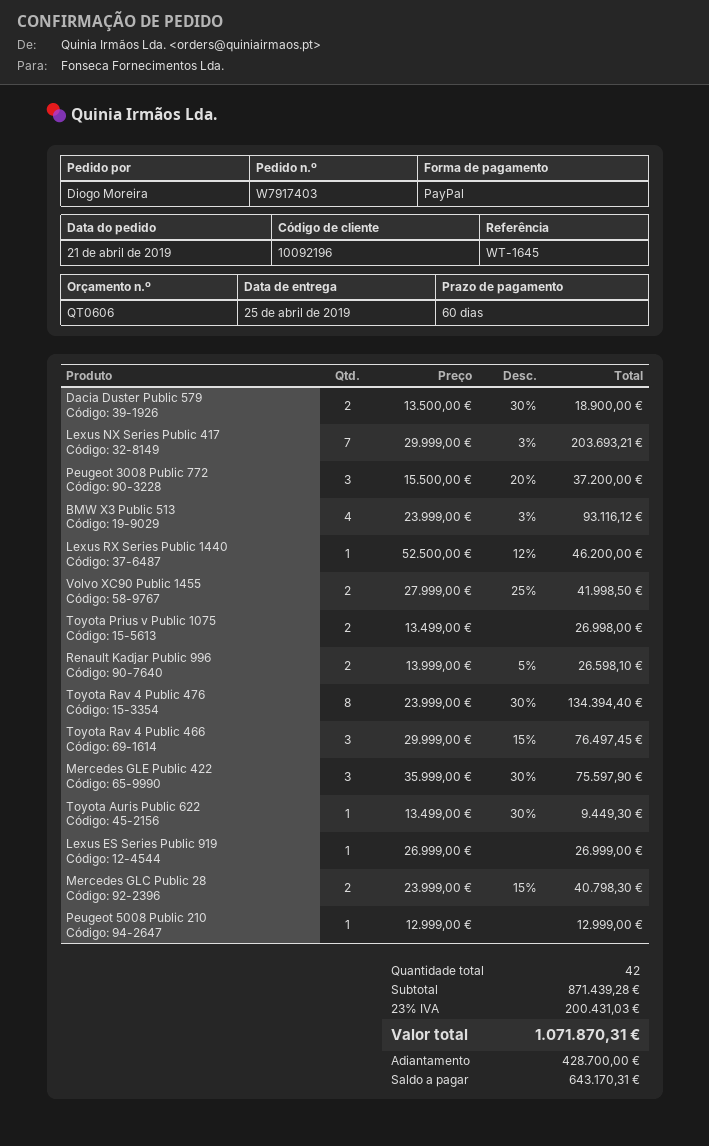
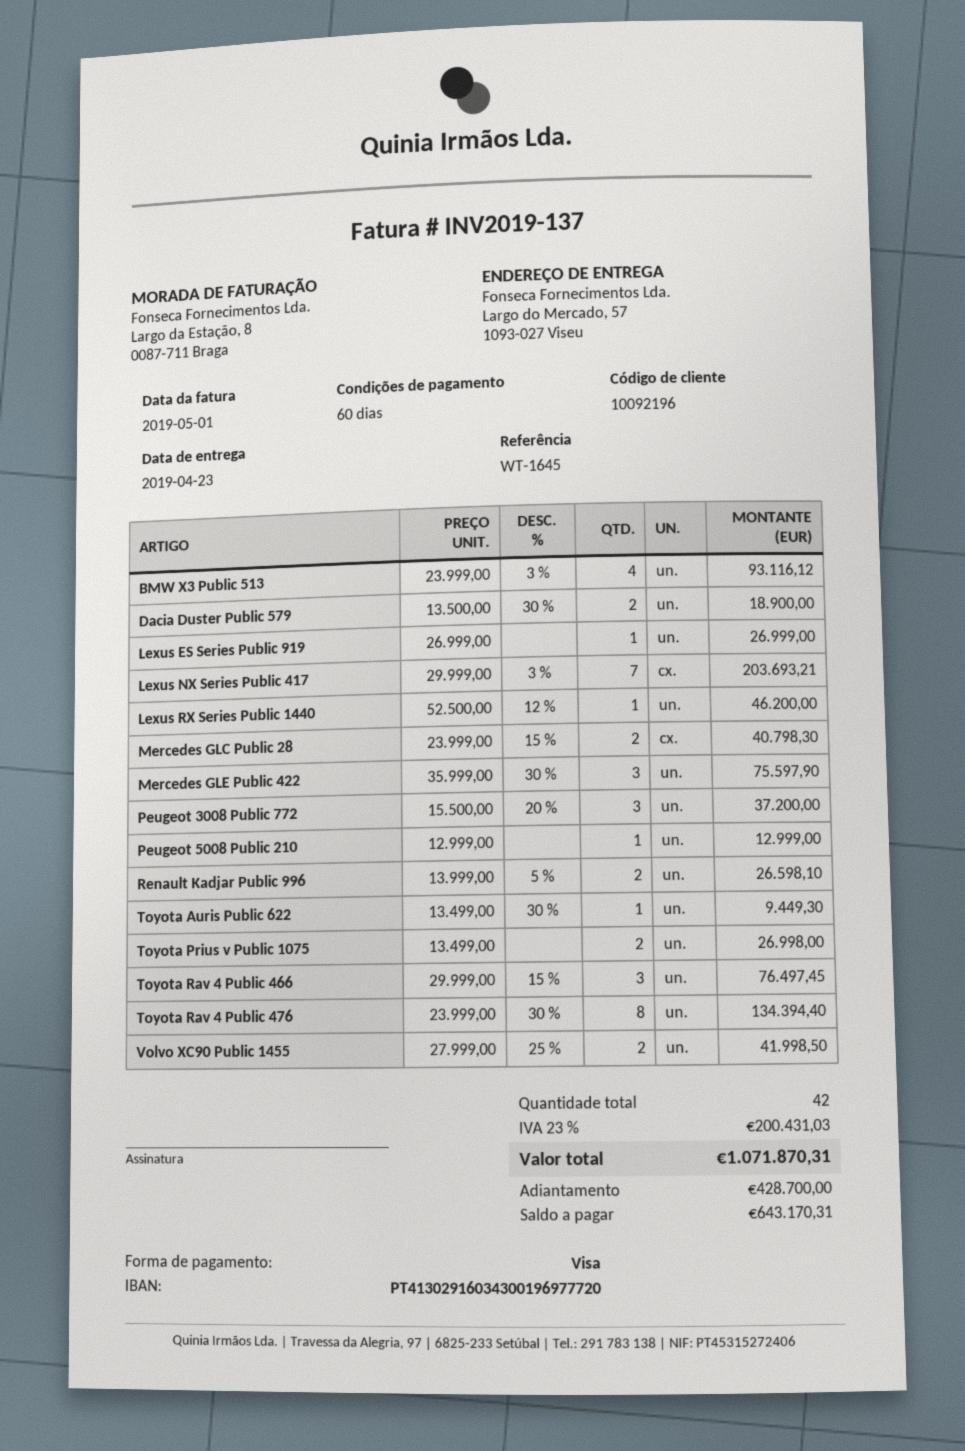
delivery date: 2019-04-25 -> 2019-04-23
payment method: PayPal -> Visa

